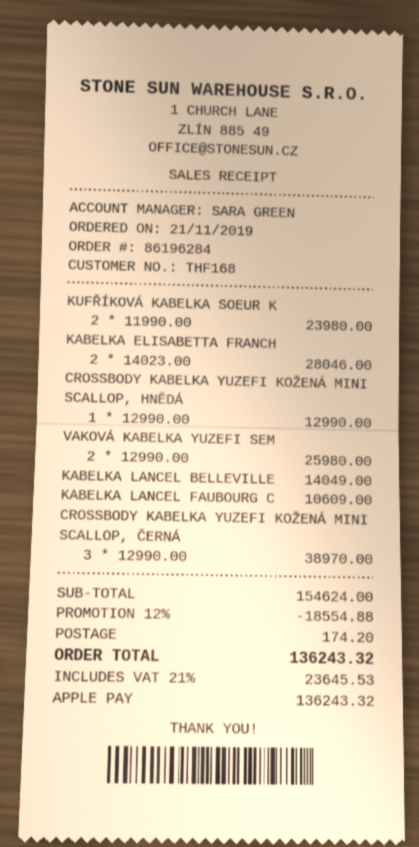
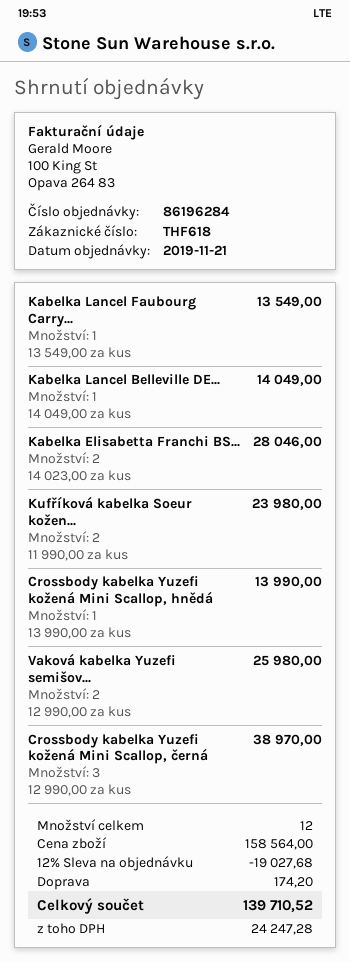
customer number: THF168 -> THF618
CROSSBODY KABELKA YUZEFI KOŽENÁ MINI SCALLOP, HNĚDÁ: 1 x 12990.00 = 12990.00 -> 1 x 13990.00 = 13990.00
KABELKA LANCEL FAUBOURG C: 1 x 10609.00 = 10609.00 -> 1 x 13549.00 = 13549.00
subtotal: 154624.00 -> 158564.00
discount: 12% = 18554.88 -> 12% = 19027.68
tax: 23645.53 -> 24247.28
total: 136243.32 -> 139710.52

